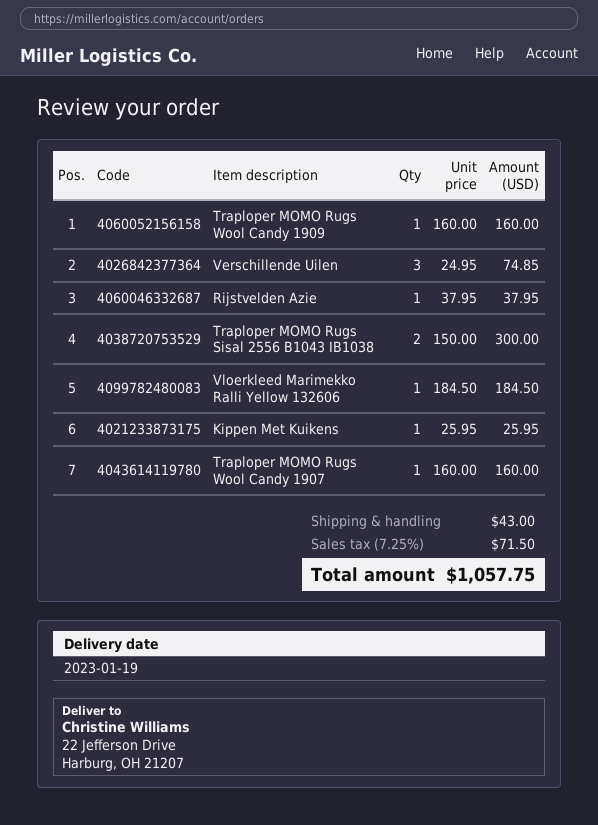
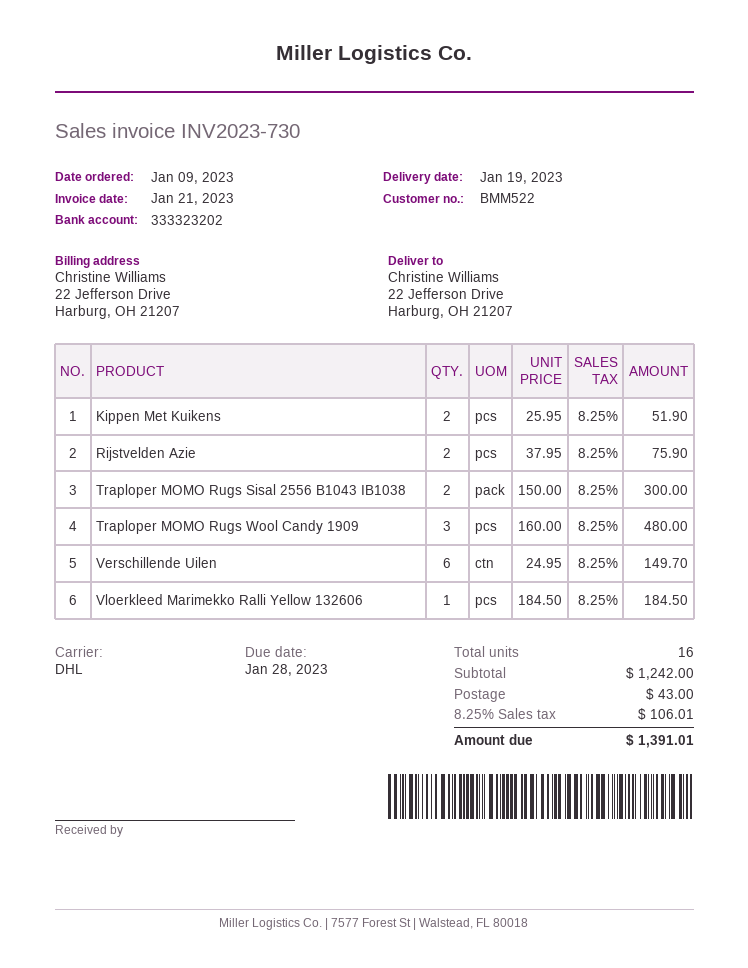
Traploper MOMO Rugs Wool Candy 1909: 1 x 160.00 = 160.00 -> 3 x 160.00 = 480.00
Verschillende Uilen: 3 x 24.95 = 74.85 -> 6 x 24.95 = 149.70
Rijstvelden Azie: 1 x 37.95 = 37.95 -> 2 x 37.95 = 75.90
Kippen Met Kuikens: 1 x 25.95 = 25.95 -> 2 x 25.95 = 51.90
Traploper MOMO Rugs Wool Candy 1907: 1 x 160.00 = 160.00 -> none
tax: 7.25% = 71.50 -> 8.25% = 106.01
total: 1057.75 -> 1391.01

